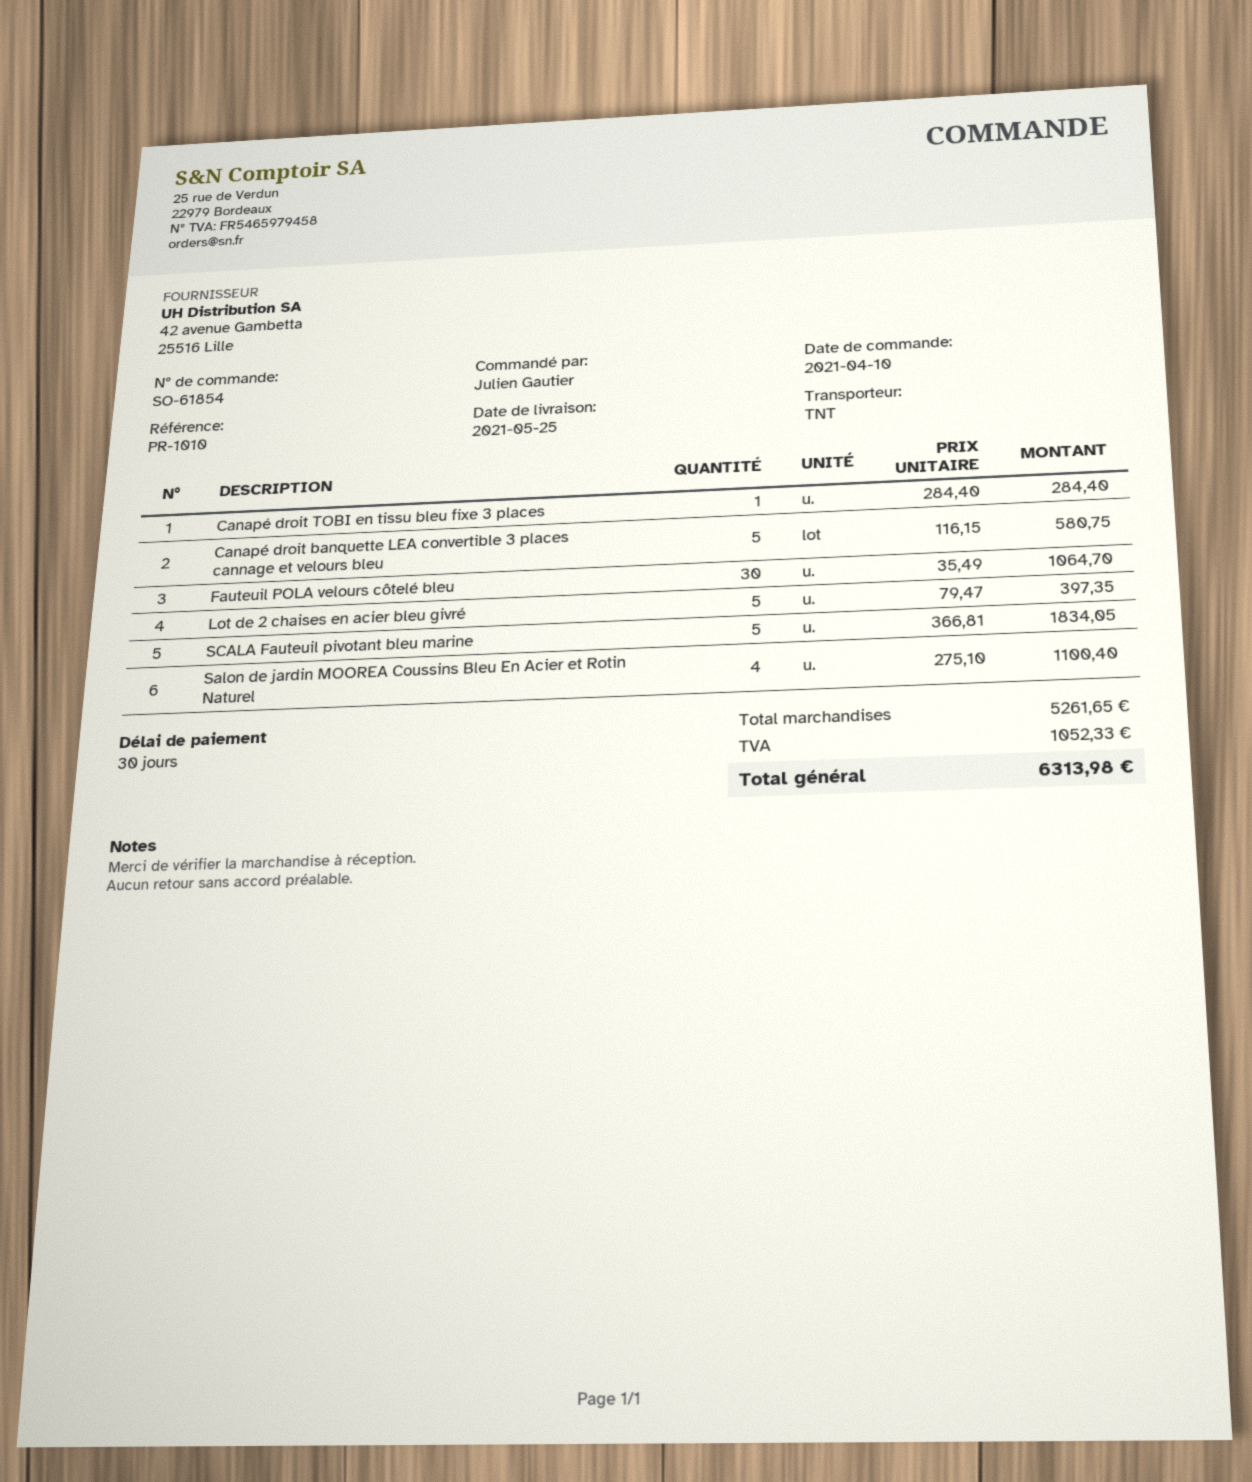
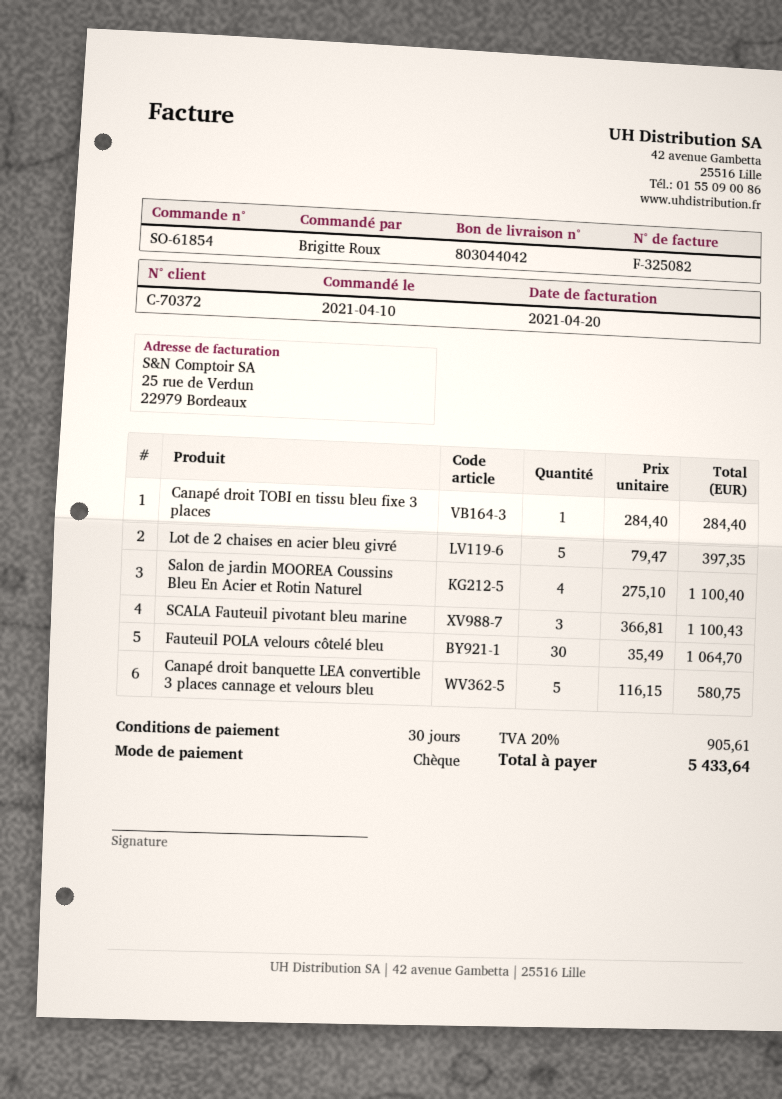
ordered by: Julien Gautier -> Brigitte Roux
SCALA Fauteuil pivotant bleu marine: 5 x 366.81 = 1834.05 -> 3 x 366.81 = 1100.43
tax: 1052.33 -> 905.61
total: 6313.98 -> 5433.64

